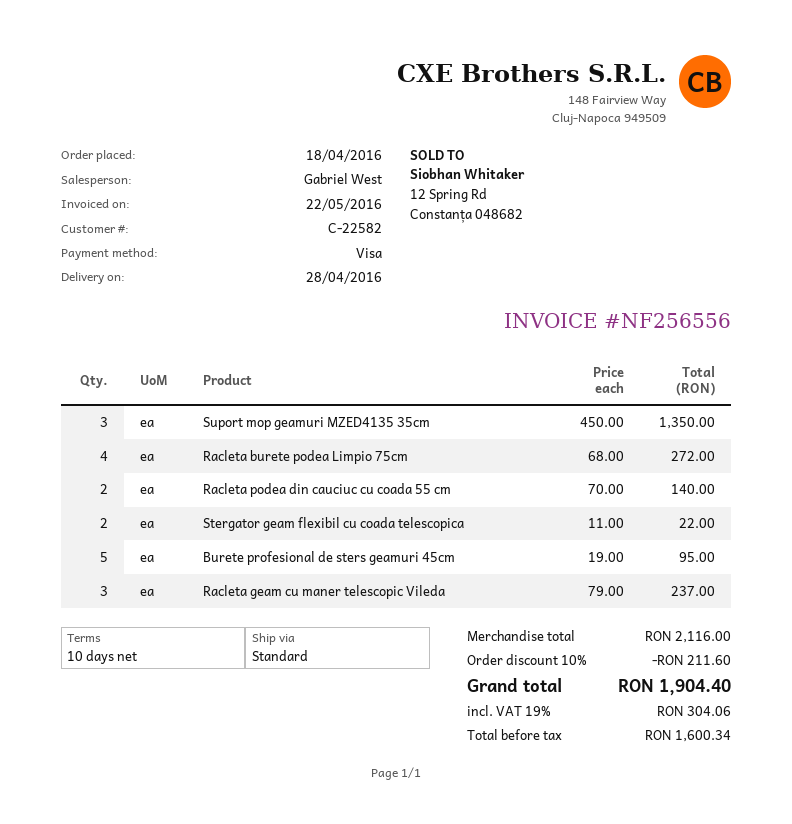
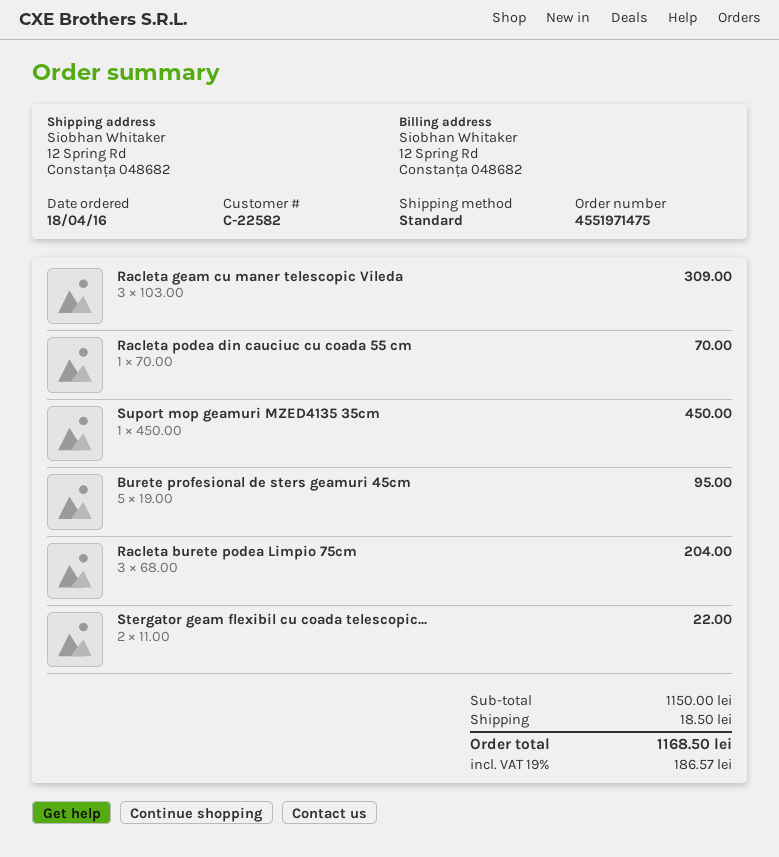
Suport mop geamuri MZED4135 35cm: 3 x 450.00 = 1350.00 -> 1 x 450.00 = 450.00
Racleta burete podea Limpio 75cm: 4 x 68.00 = 272.00 -> 3 x 68.00 = 204.00
Racleta podea din cauciuc cu coada 55 cm: 2 x 70.00 = 140.00 -> 1 x 70.00 = 70.00
Racleta geam cu maner telescopic Vileda: 3 x 79.00 = 237.00 -> 3 x 103.00 = 309.00
subtotal: 2116.00 -> 1150.00
discount: 10% = 211.60 -> none
shipping: none -> 18.50
tax: 19% = 304.06 -> 19% = 186.57
total: 1904.40 -> 1168.50

